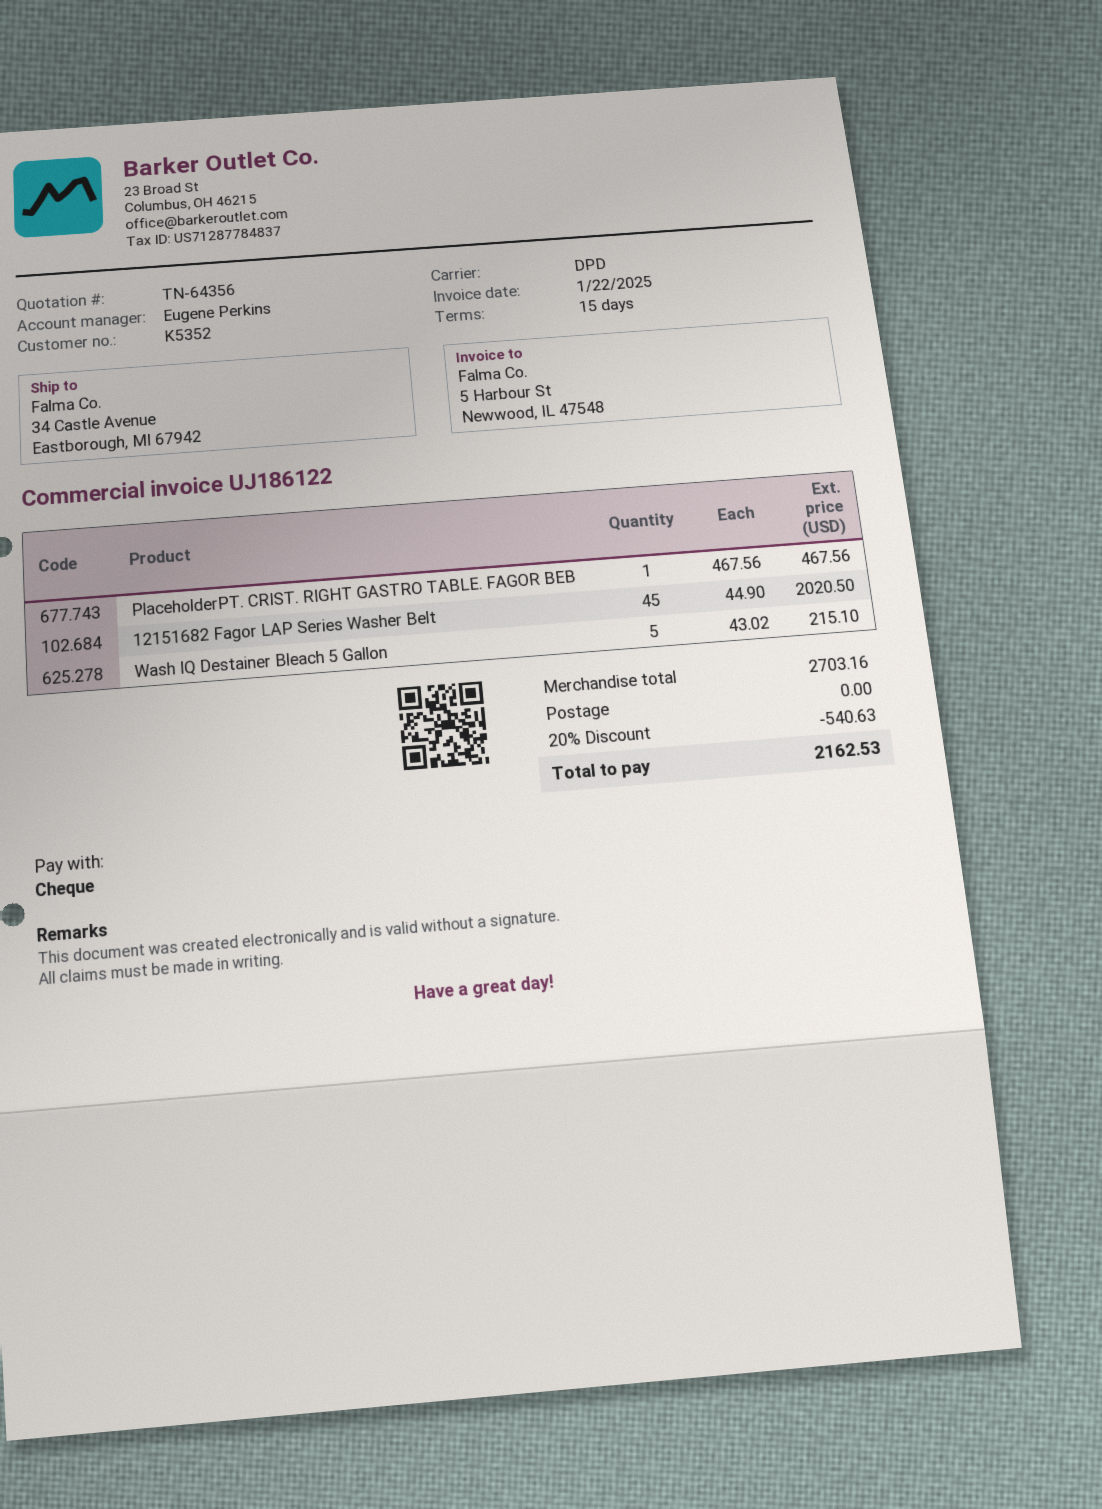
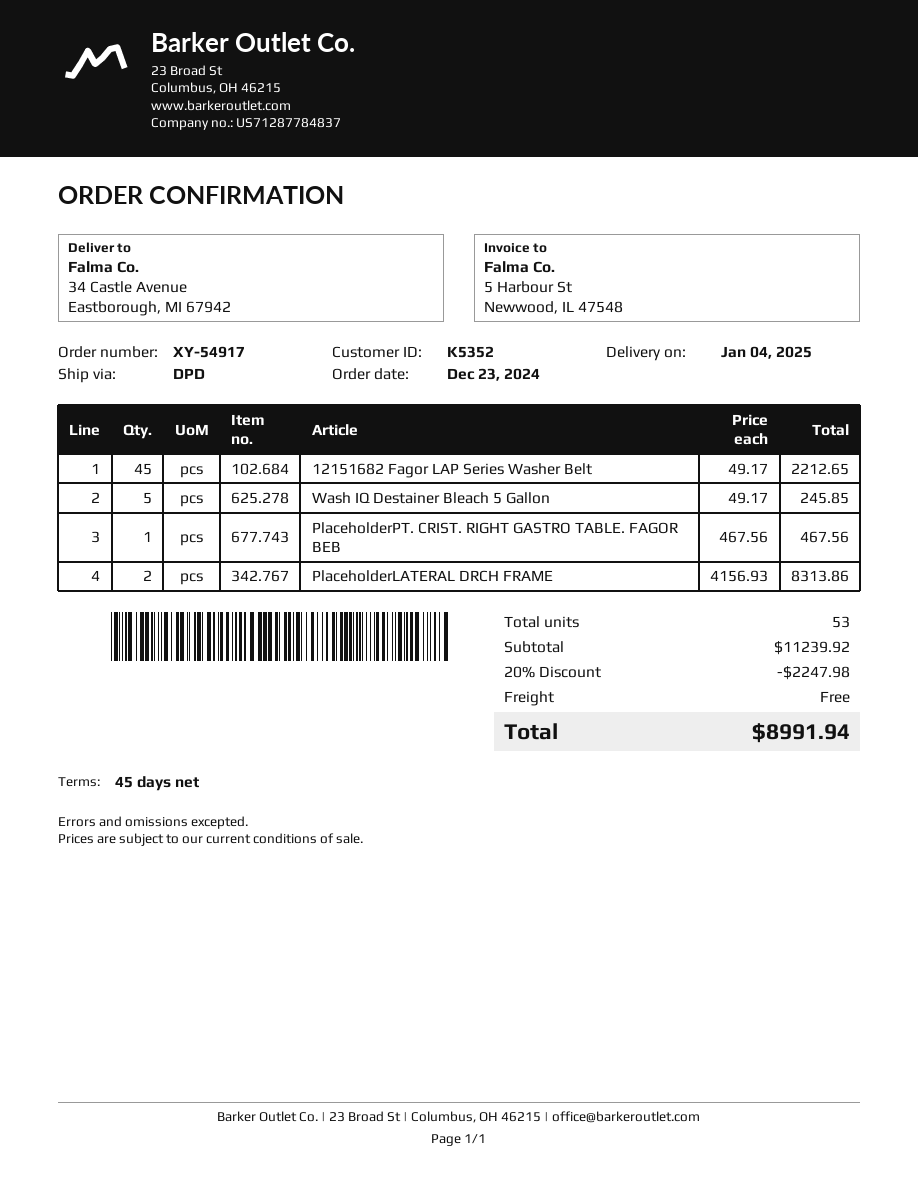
payment terms: 15 days -> 45 days
12151682 Fagor LAP Series Washer Belt: 45 x 44.90 = 2020.50 -> 45 x 49.17 = 2212.65
Wash IQ Destainer Bleach 5 Gallon: 5 x 43.02 = 215.10 -> 5 x 49.17 = 245.85
PlaceholderLATERAL DRCH FRAME: none -> 2 x 4156.93 = 8313.86
subtotal: 2703.16 -> 11239.92
discount: 20% = 540.63 -> 20% = 2247.98
total: 2162.53 -> 8991.94

